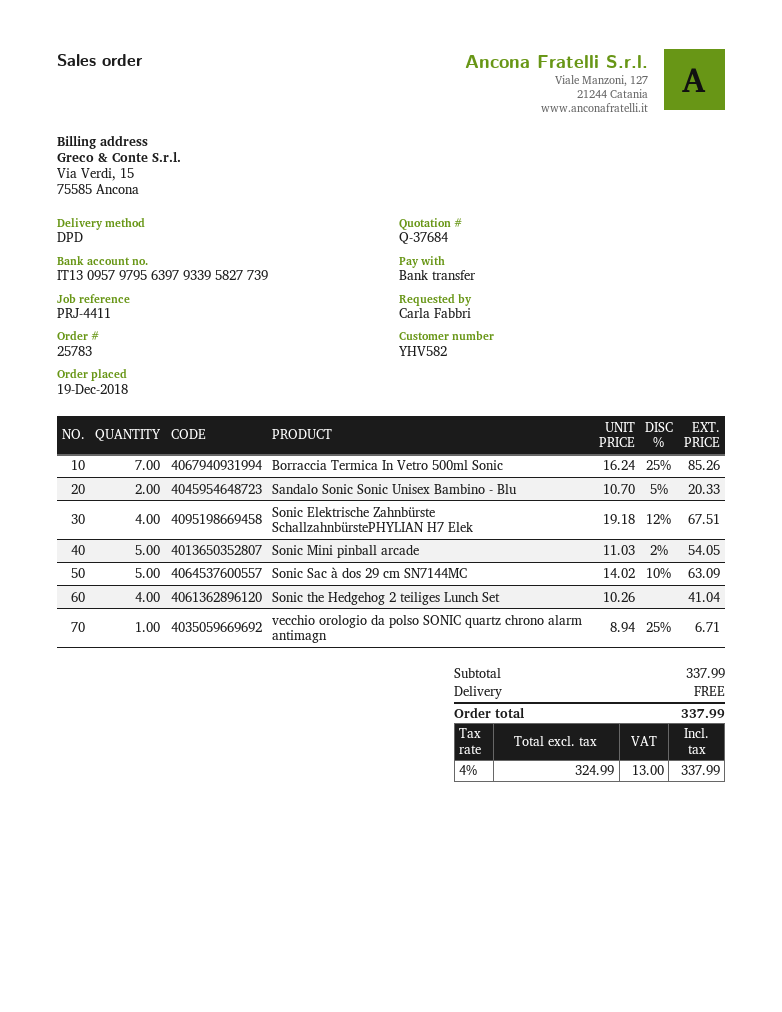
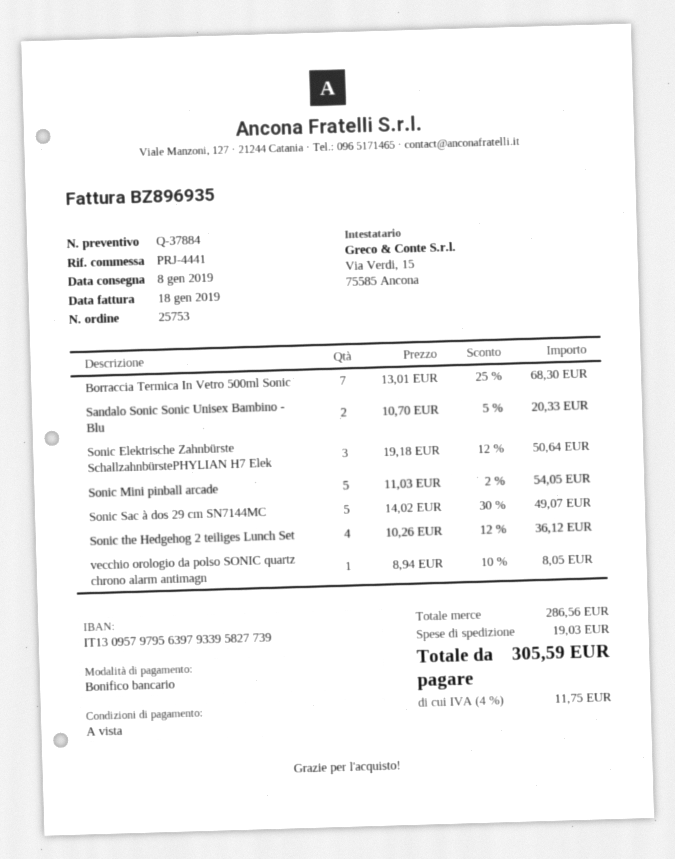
quote number: Q-37684 -> Q-37884
order number: 25783 -> 25753
reference: PRJ-4411 -> PRJ-4441
Borraccia Termica In Vetro 500ml Sonic: 7 x 16.24 - 25% = 85.26 -> 7 x 13.01 - 25% = 68.30
Sonic Elektrische Zahnbürste SchallzahnbürstePHYLIAN H7 Elek: 4 x 19.18 - 12% = 67.51 -> 3 x 19.18 - 12% = 50.64
Sonic Sac à dos 29 cm SN7144MC: 5 x 14.02 - 10% = 63.09 -> 5 x 14.02 - 30% = 49.07
Sonic the Hedgehog 2 teiliges Lunch Set: 4 x 10.26 = 41.04 -> 4 x 10.26 - 12% = 36.12
vecchio orologio da polso SONIC quartz chrono alarm antimagn: 1 x 8.94 - 25% = 6.71 -> 1 x 8.94 - 10% = 8.05
subtotal: 337.99 -> 286.56
shipping: 0.00 -> 19.03
tax: 4% = 13.00 -> 4% = 11.75
total: 337.99 -> 305.59

